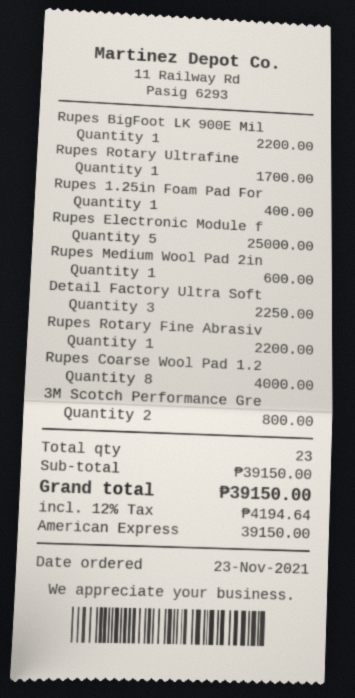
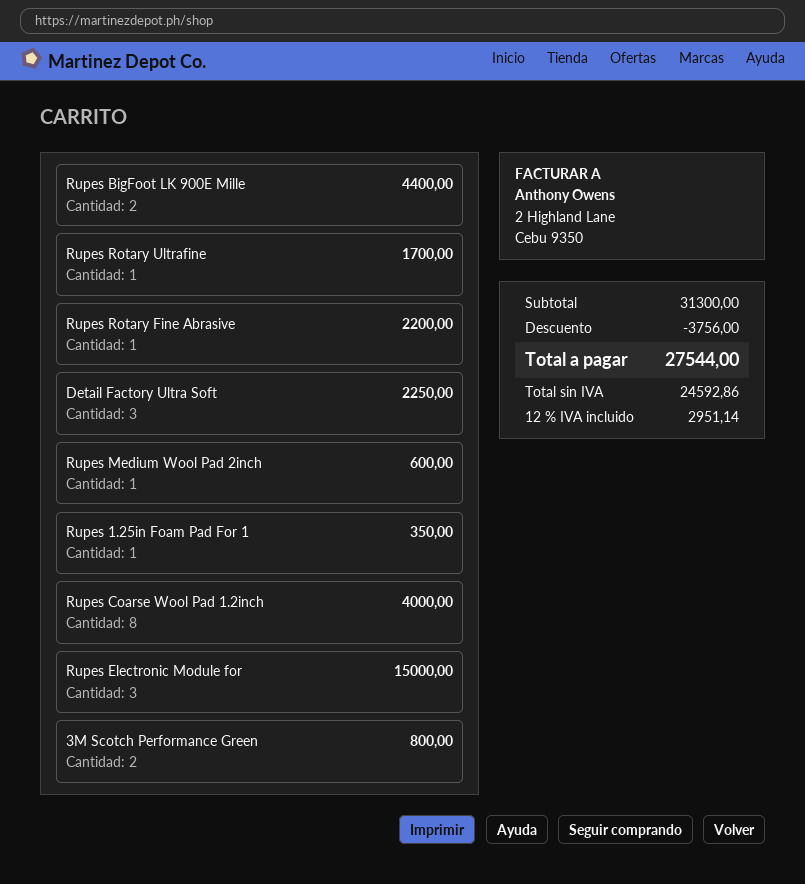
Rupes BigFoot LK 900E Mil: 1 for 2200.00 -> 2 for 4400.00
Rupes 1.25in Foam Pad For: 1 for 400.00 -> 1 for 350.00
Rupes Electronic Module f: 5 for 25000.00 -> 3 for 15000.00
subtotal: 39150.00 -> 31300.00
discount: none -> 3756.00
tax: 12% = 4194.64 -> 12% = 2951.14
total: 39150.00 -> 27544.00

